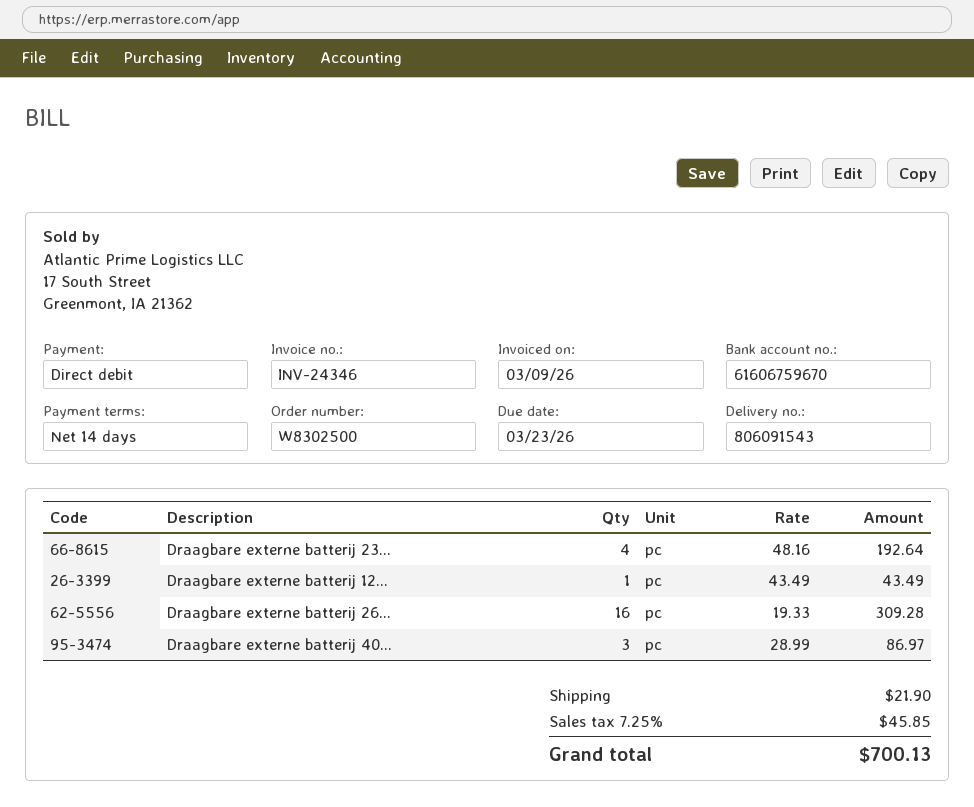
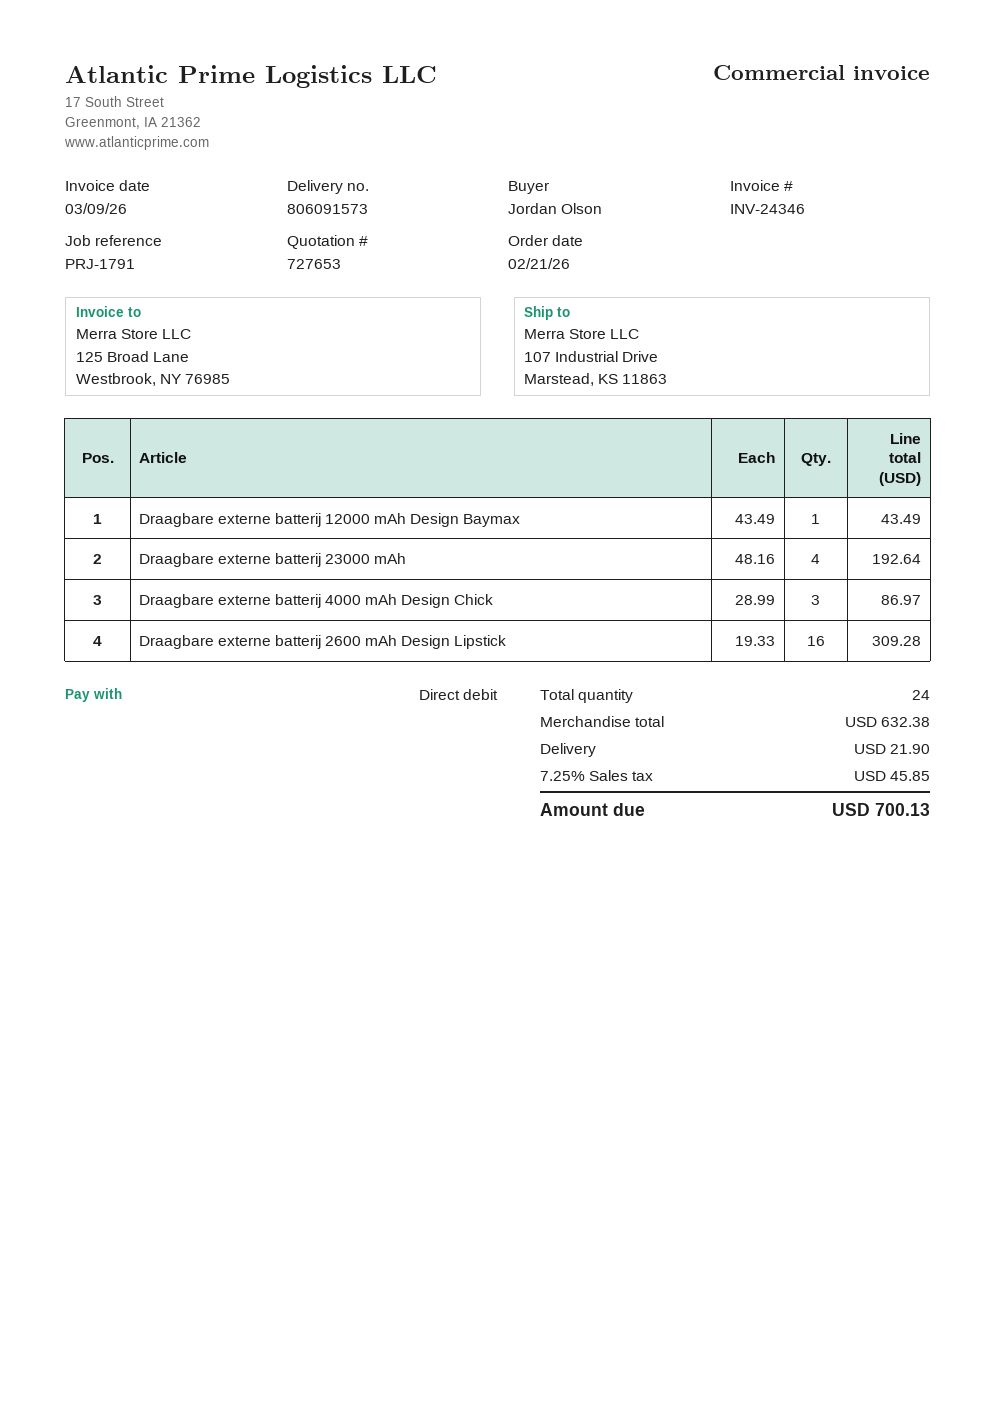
delivery note number: 806091543 -> 806091573

